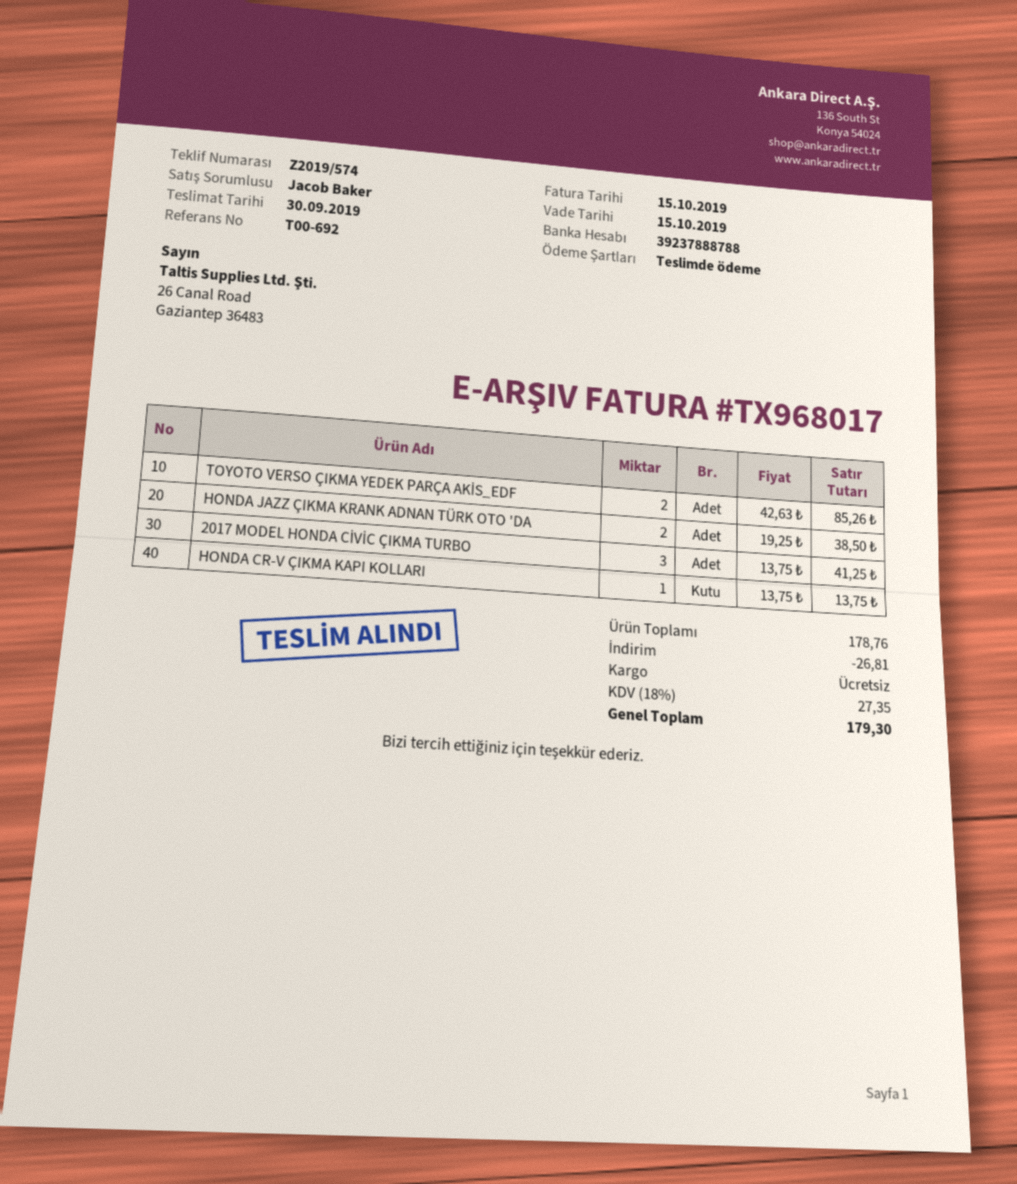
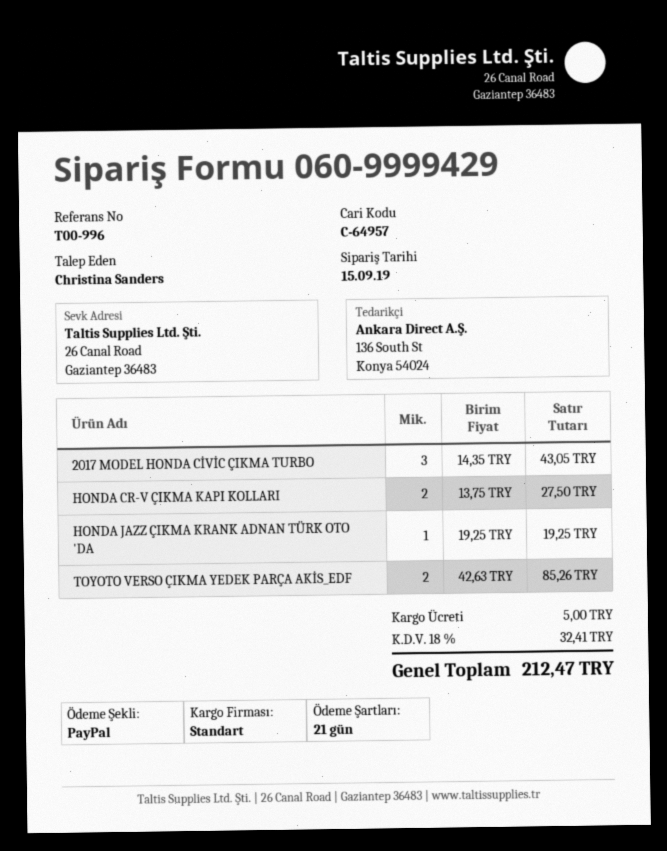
payment terms: on receipt -> 21 days
reference: T00-692 -> T00-996
HONDA JAZZ ÇIKMA KRANK ADNAN TÜRK OTO 'DA: 2 x 19.25 = 38.50 -> 1 x 19.25 = 19.25
2017 MODEL HONDA CİVİC ÇIKMA TURBO: 3 x 13.75 = 41.25 -> 3 x 14.35 = 43.05
HONDA CR-V ÇIKMA KAPI KOLLARI: 1 x 13.75 = 13.75 -> 2 x 13.75 = 27.50
discount: 26.81 -> none
shipping: 0.00 -> 5.00
tax: 18% = 27.35 -> 18% = 32.41
total: 179.30 -> 212.47

